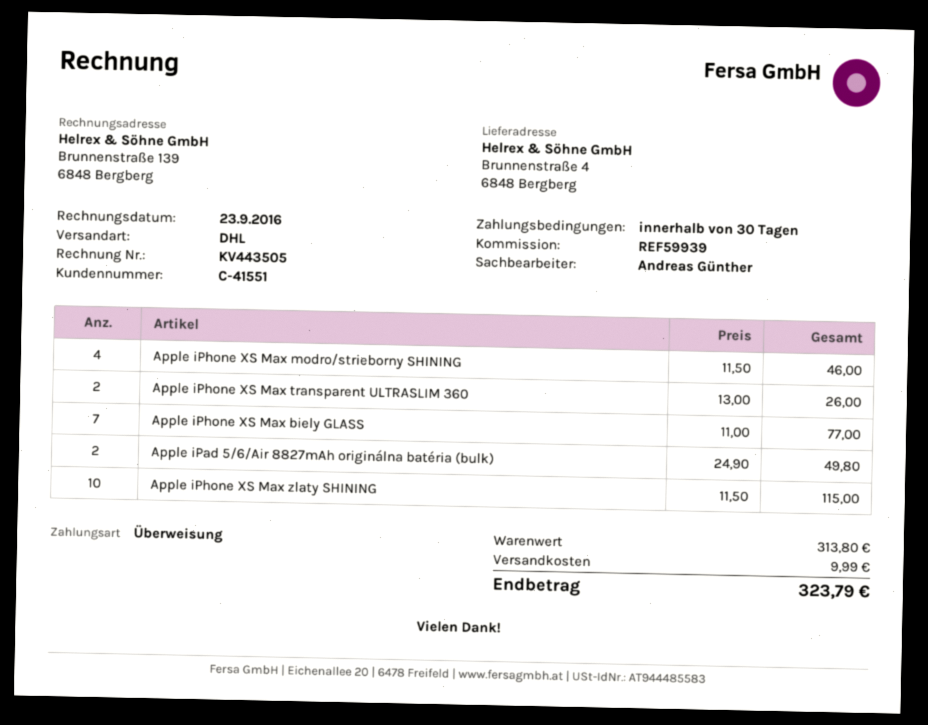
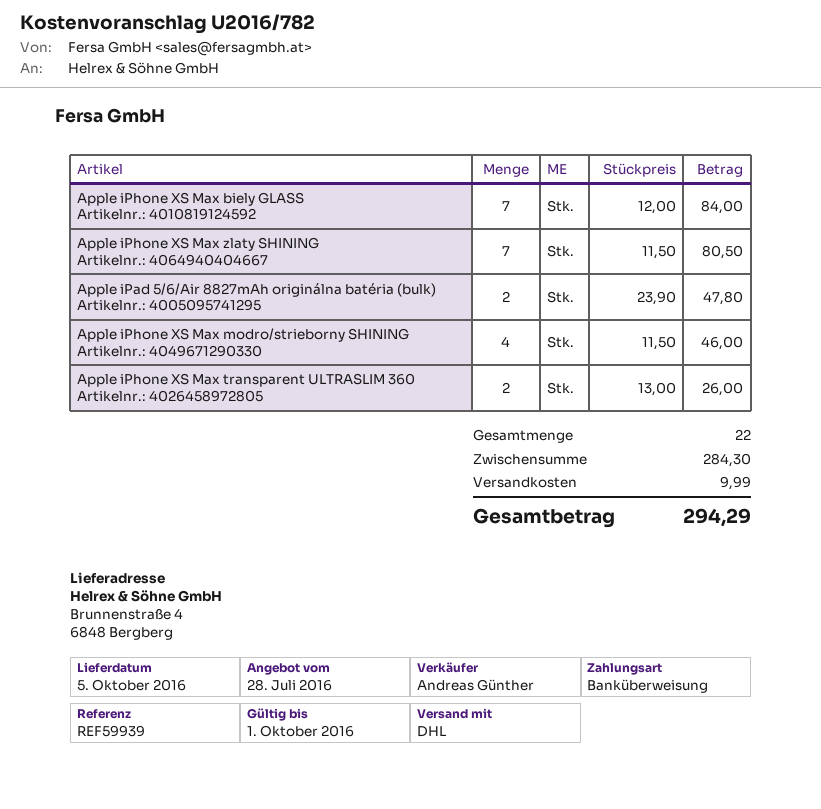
Apple iPhone XS Max biely GLASS: 7 x 11.00 = 77.00 -> 7 x 12.00 = 84.00
Apple iPad 5/6/Air 8827mAh originálna batéria (bulk): 2 x 24.90 = 49.80 -> 2 x 23.90 = 47.80
Apple iPhone XS Max zlaty SHINING: 10 x 11.50 = 115.00 -> 7 x 11.50 = 80.50
subtotal: 313.80 -> 284.30
total: 323.79 -> 294.29

